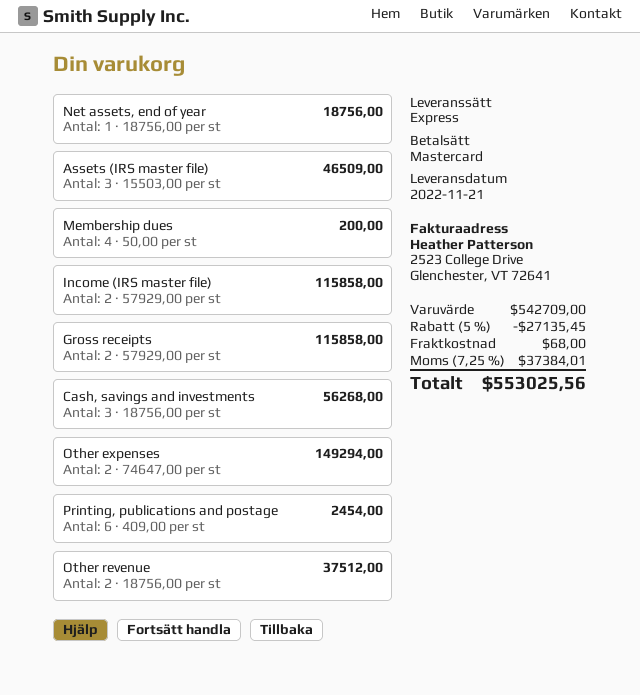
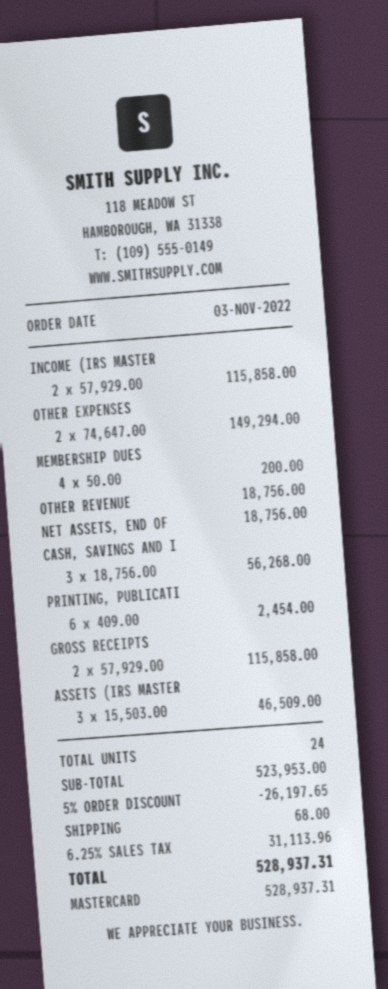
Other revenue: 2 x 18756.00 = 37512.00 -> 1 x 18756.00 = 18756.00
subtotal: 542709.00 -> 523953.00
discount: 5% = 27135.45 -> 5% = 26197.65
tax: 7.25% = 37384.01 -> 6.25% = 31113.96
total: 553025.56 -> 528937.31

